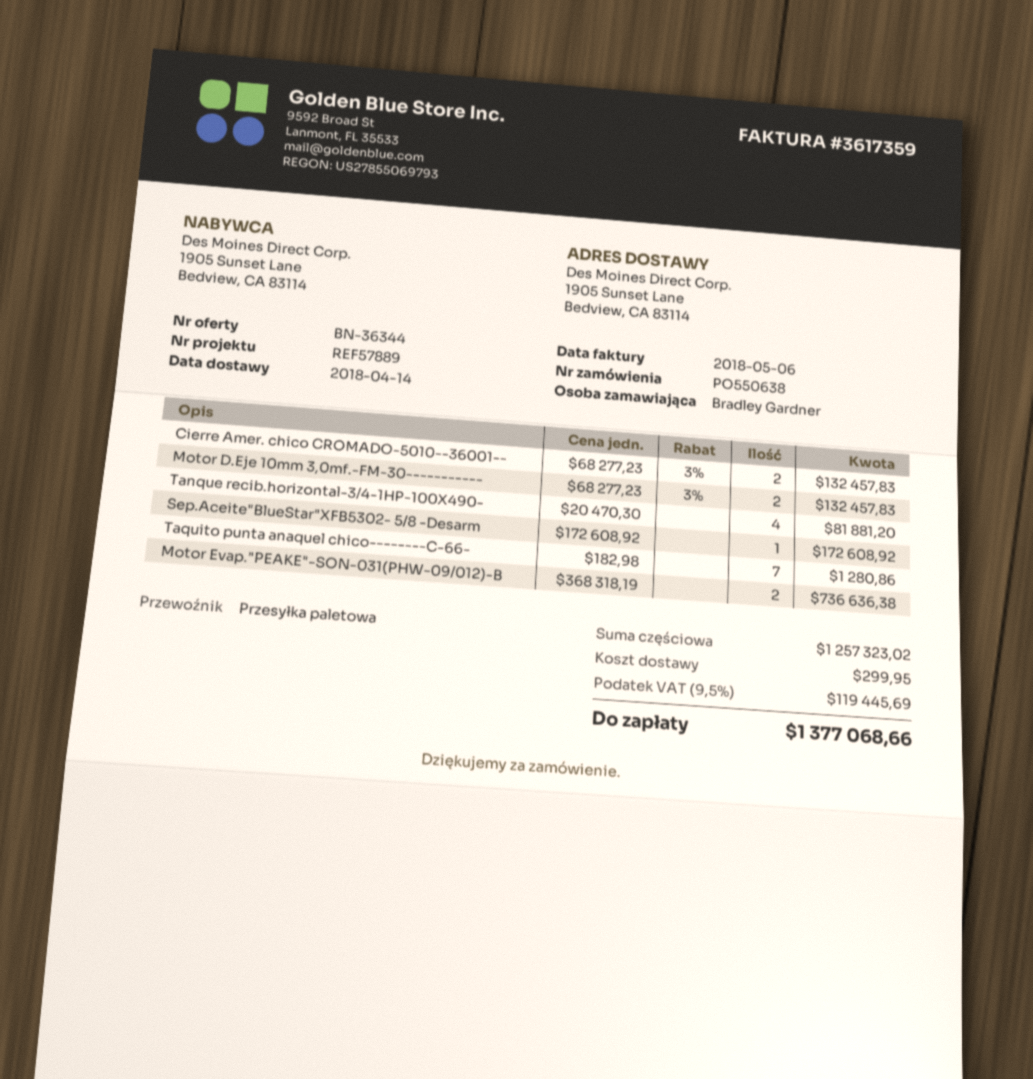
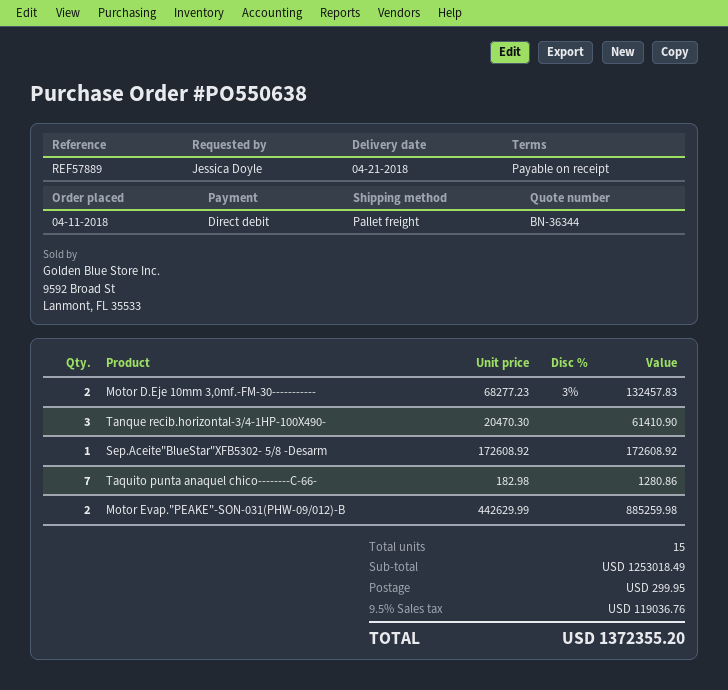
delivery date: 2018-04-14 -> 2018-04-21
ordered by: Bradley Gardner -> Jessica Doyle
Cierre Amer. chico CROMADO-5010--36001--: 2 x 68277.23 - 3% = 132457.83 -> none
Tanque recib.horizontal-3/4-1HP-100X490-: 4 x 20470.30 = 81881.20 -> 3 x 20470.30 = 61410.90
Motor Evap."PEAKE"-SON-031(PHW-09/012)-B: 2 x 368318.19 = 736636.38 -> 2 x 442629.99 = 885259.98
subtotal: 1257323.02 -> 1253018.49
tax: 9.5% = 119445.69 -> 9.5% = 119036.76
total: 1377068.66 -> 1372355.20

